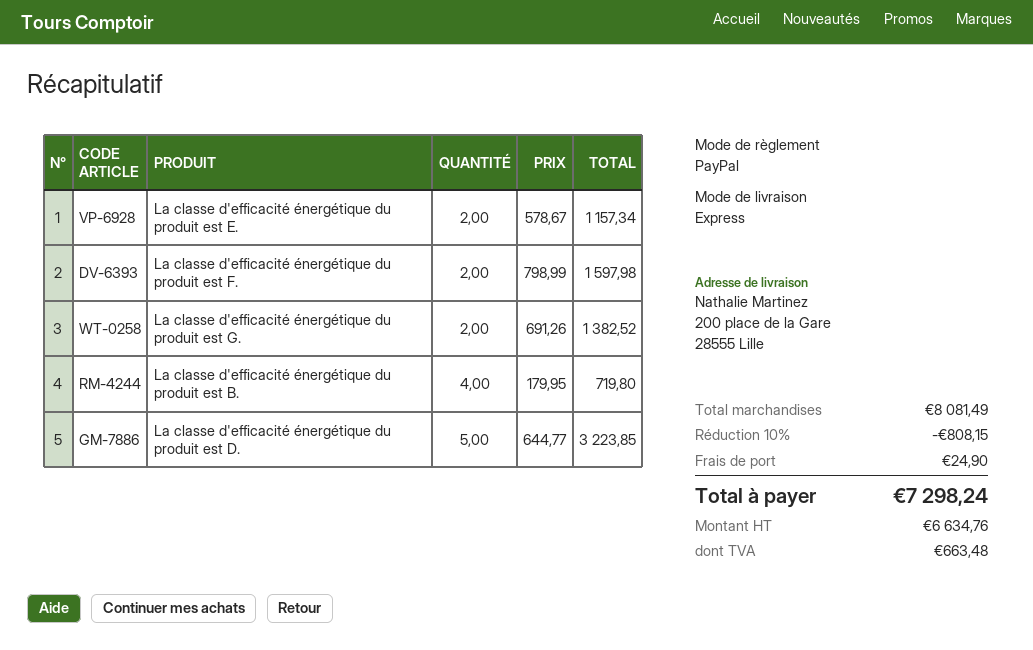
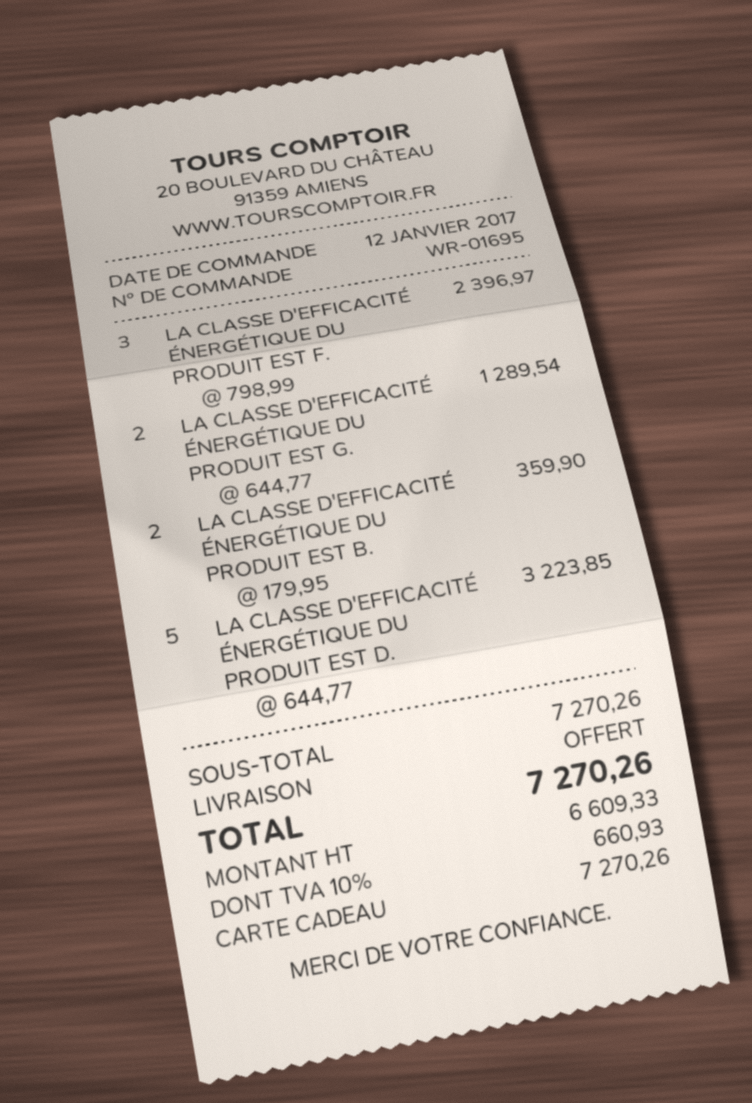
payment method: PayPal -> gift card
La classe d'efficacité énergétique du produit est E.: 2 x 578.67 = 1157.34 -> none
La classe d'efficacité énergétique du produit est F.: 2 x 798.99 = 1597.98 -> 3 x 798.99 = 2396.97
La classe d'efficacité énergétique du produit est G.: 2 x 691.26 = 1382.52 -> 2 x 644.77 = 1289.54
La classe d'efficacité énergétique du produit est B.: 4 x 179.95 = 719.80 -> 2 x 179.95 = 359.90
subtotal: 8081.49 -> 7270.26
discount: 10% = 808.15 -> none
shipping: 24.90 -> 0.00
net: 6634.76 -> 6609.33
tax: 663.48 -> 660.93
total: 7298.24 -> 7270.26

